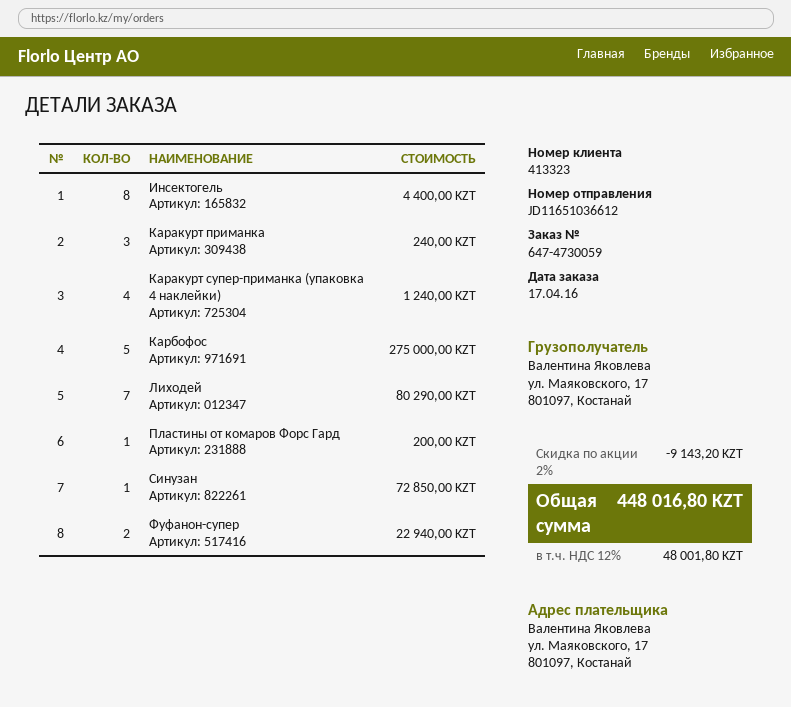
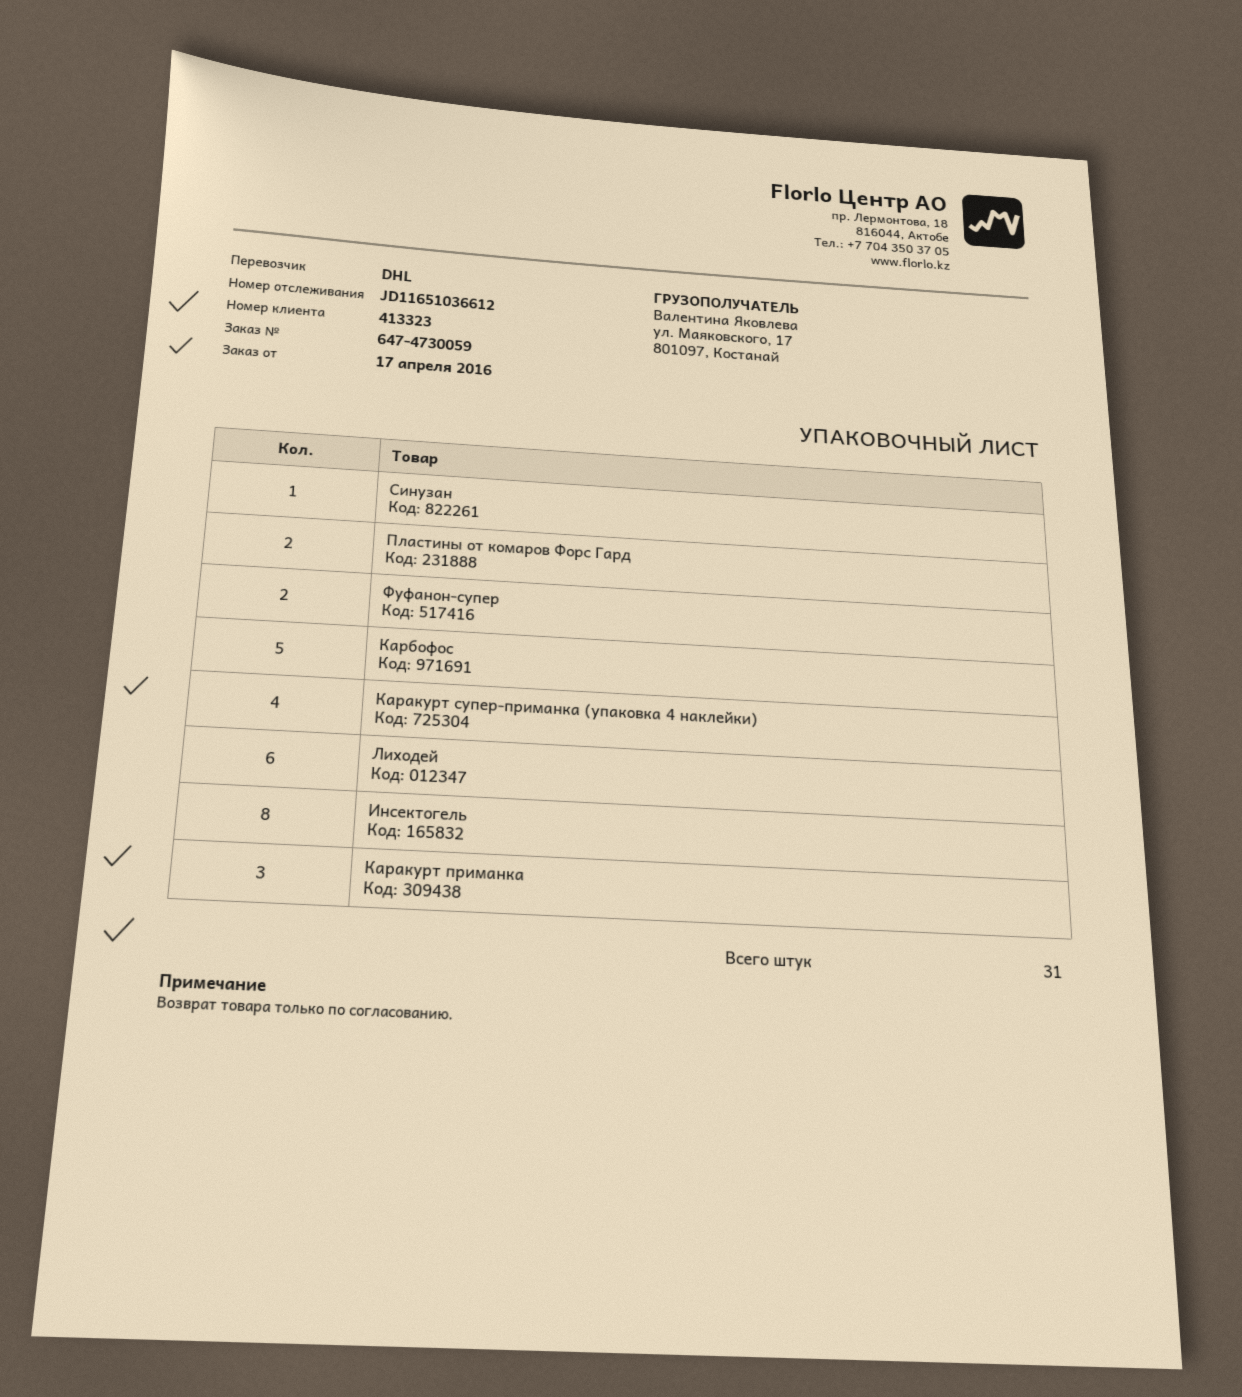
Лиходей: 7 -> 6
Пластины от комаров Форс Гард: 1 -> 2

